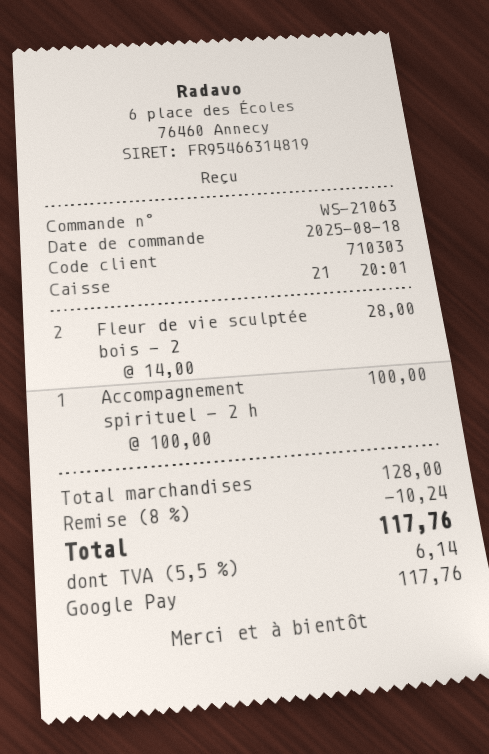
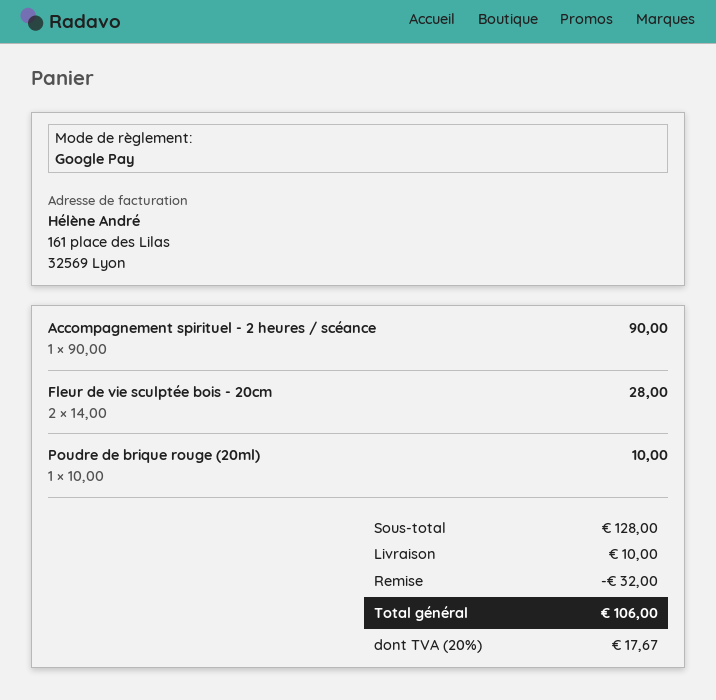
Accompagnement spirituel - 2 h: 1 x 100.00 = 100.00 -> 1 x 90.00 = 90.00
Poudre de brique rouge (20ml): none -> 1 x 10.00 = 10.00
discount: 10.24 -> 32.00
shipping: none -> 10.00
tax: 5.5% = 6.14 -> 20% = 17.67
total: 117.76 -> 106.00

